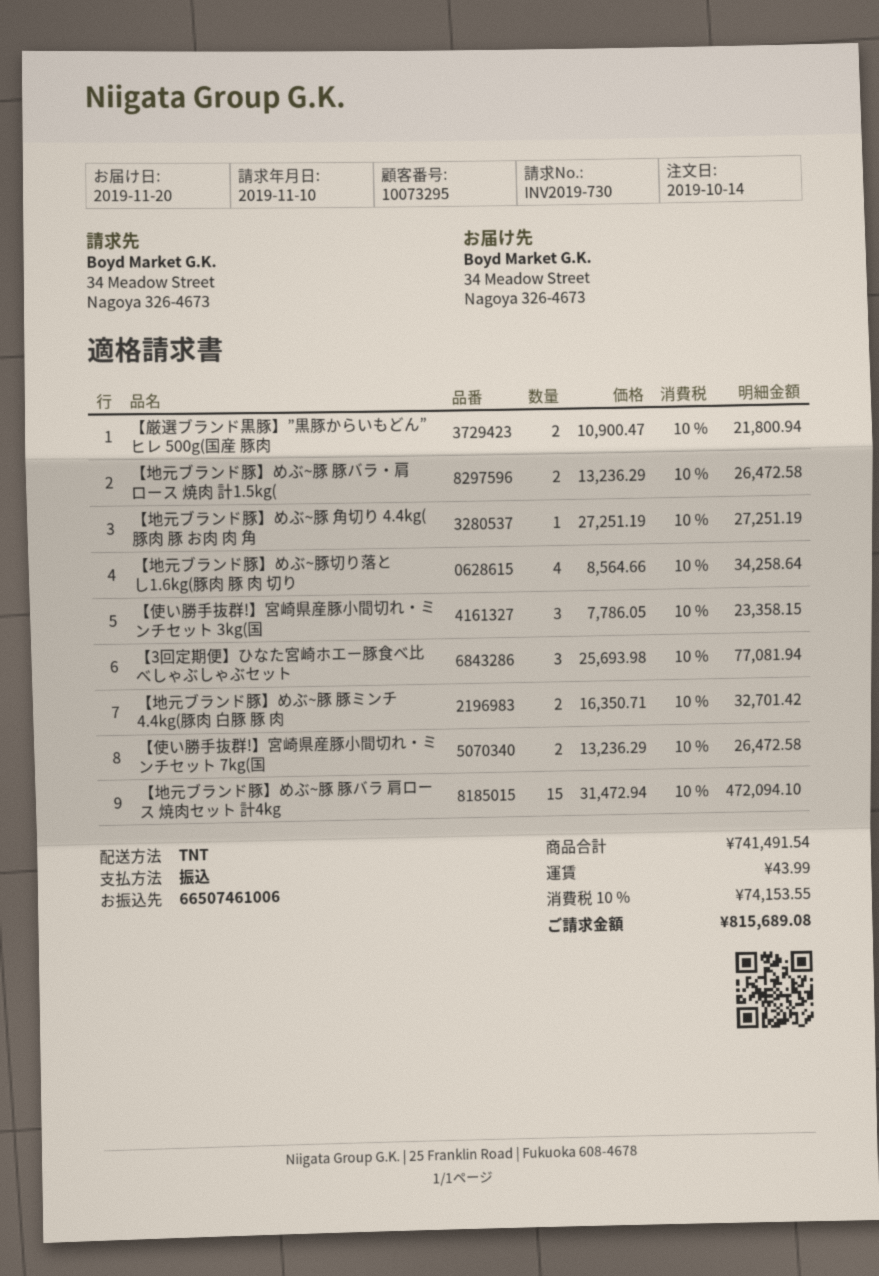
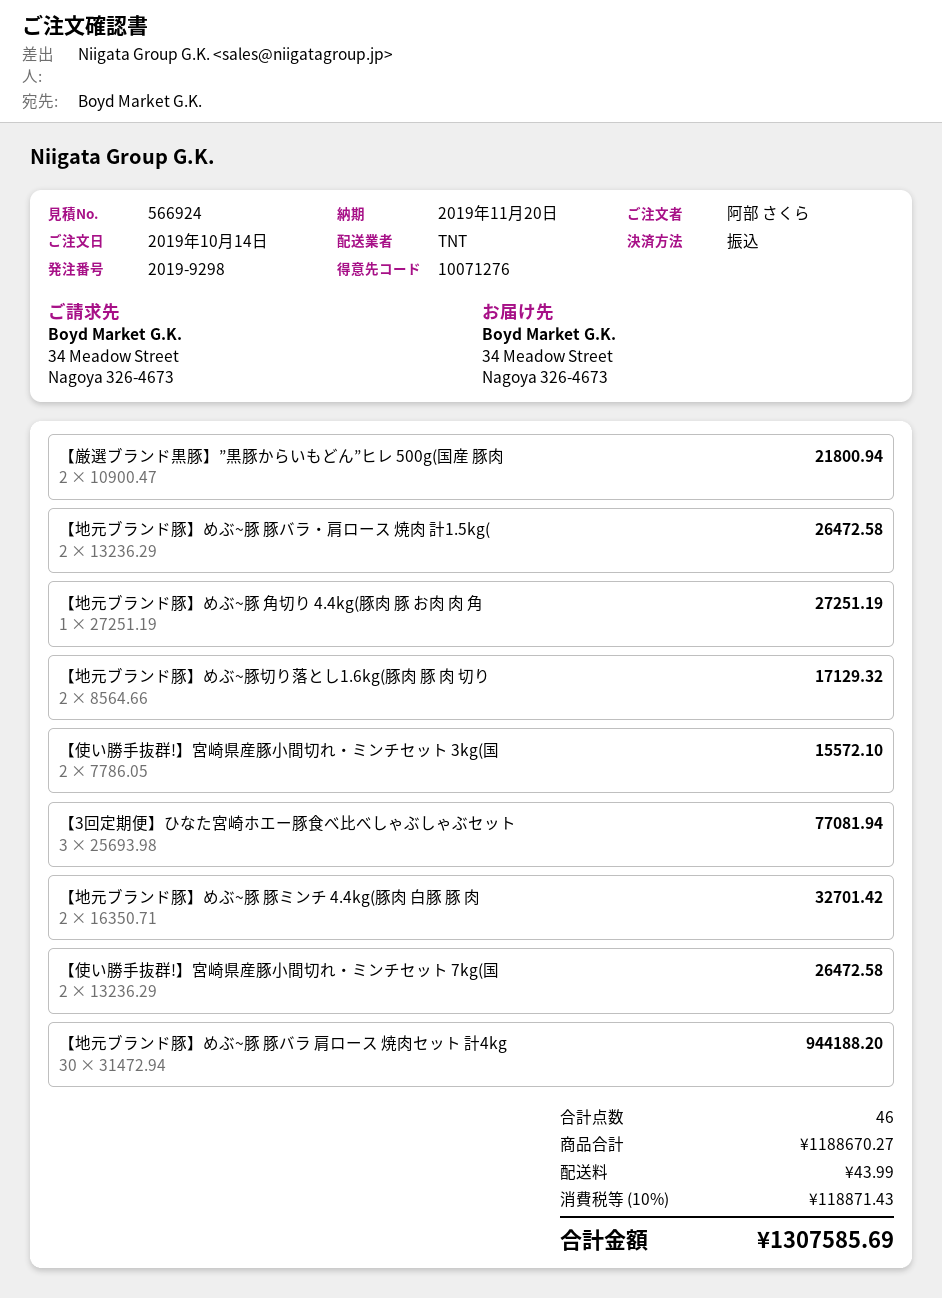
customer number: 10073295 -> 10071276
【地元ブランド豚】めぶ~豚切り落とし1.6kg(豚肉 豚 肉 切り: 4 x 8564.66 = 34258.64 -> 2 x 8564.66 = 17129.32
【使い勝手抜群!】宮崎県産豚小間切れ・ミンチセット 3kg(国: 3 x 7786.05 = 23358.15 -> 2 x 7786.05 = 15572.10
【地元ブランド豚】めぶ~豚 豚バラ 肩ロース 焼肉セット 計4kg: 15 x 31472.94 = 472094.10 -> 30 x 31472.94 = 944188.20
subtotal: 741491.54 -> 1188670.27
tax: 10% = 74153.55 -> 10% = 118871.43
total: 815689.08 -> 1307585.69

